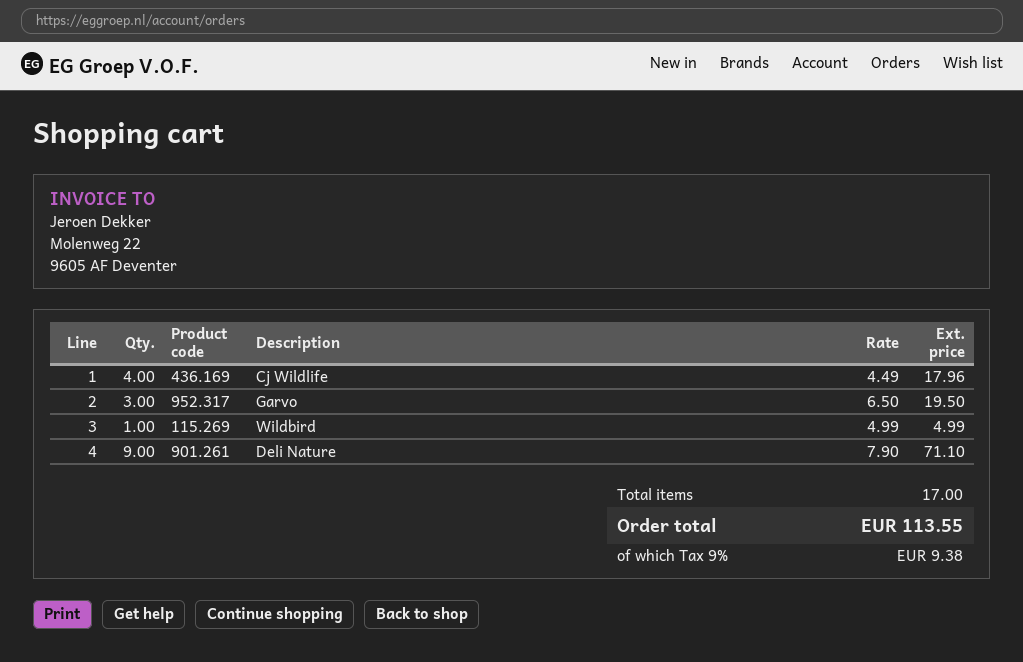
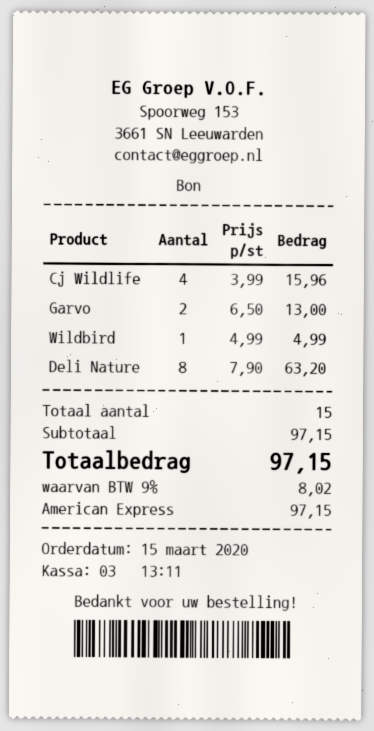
Cj Wildlife: 4 x 4.49 = 17.96 -> 4 x 3.99 = 15.96
Garvo: 3 x 6.50 = 19.50 -> 2 x 6.50 = 13.00
Deli Nature: 9 x 7.90 = 71.10 -> 8 x 7.90 = 63.20
total quantity: 17 -> 15
tax: 9% = 9.38 -> 9% = 8.02
total: 113.55 -> 97.15

